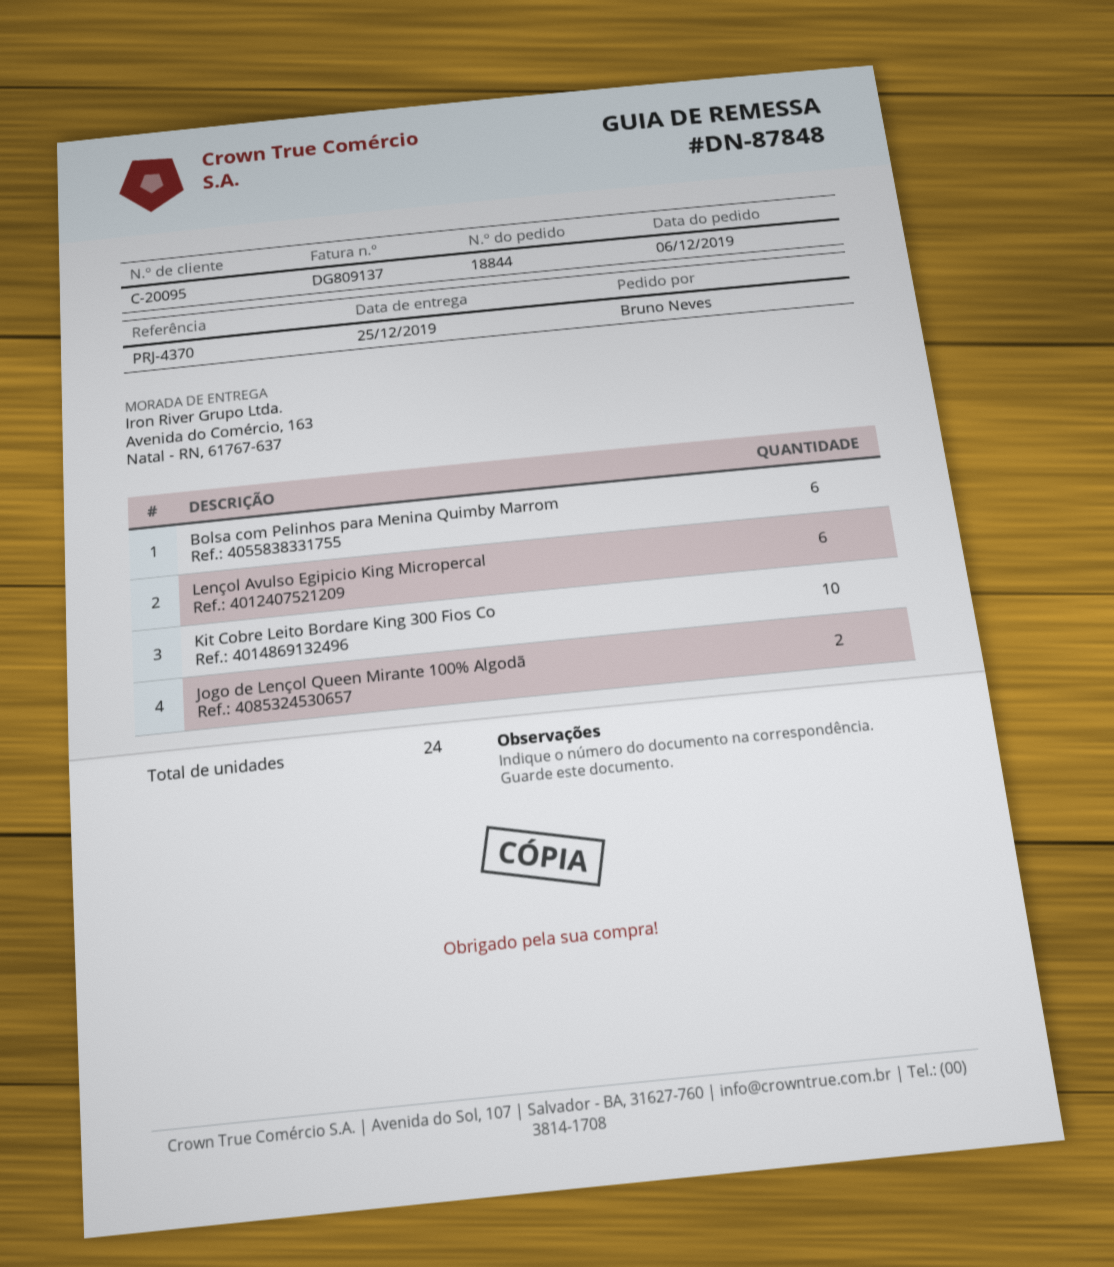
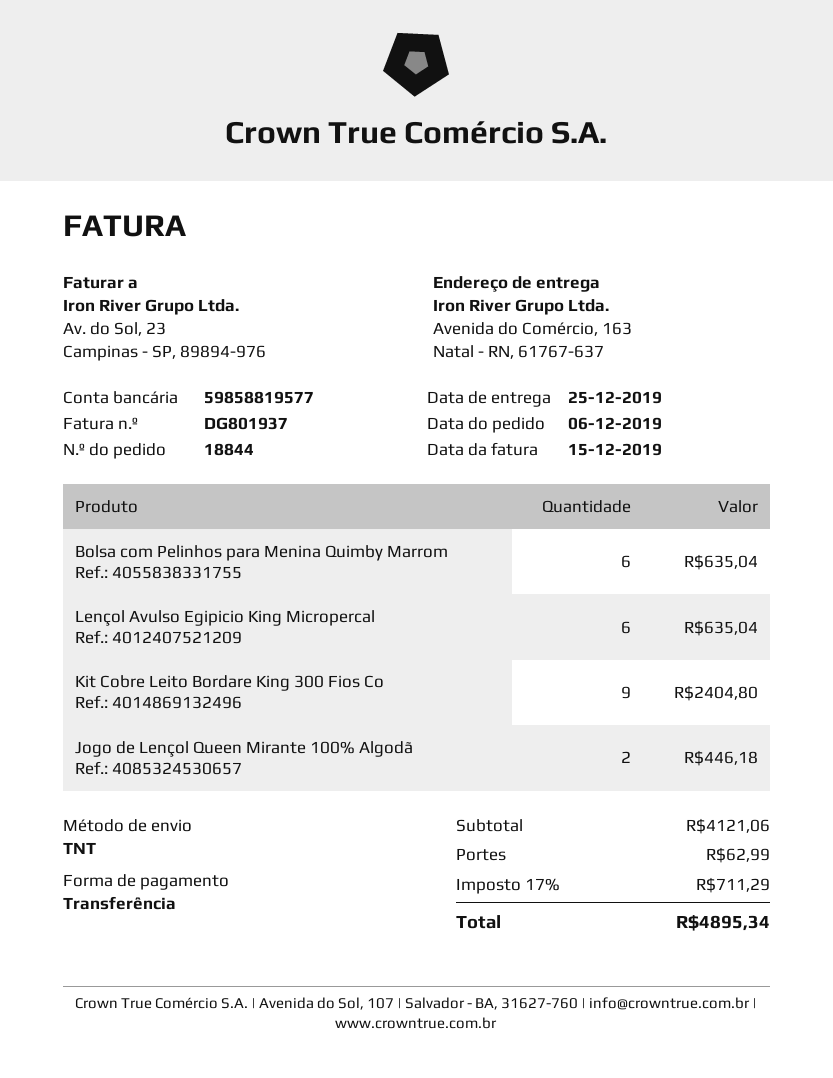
invoice number: DG809137 -> DG801937
Kit Cobre Leito Bordare King 300 Fios Co: 10 -> 9

